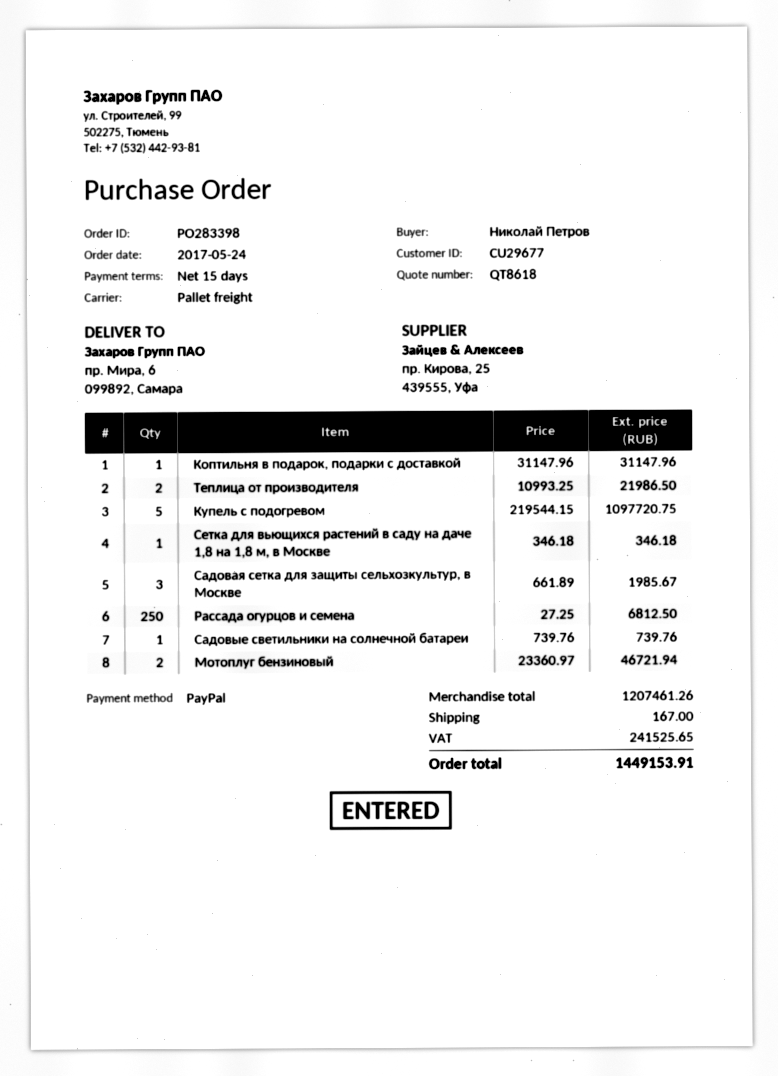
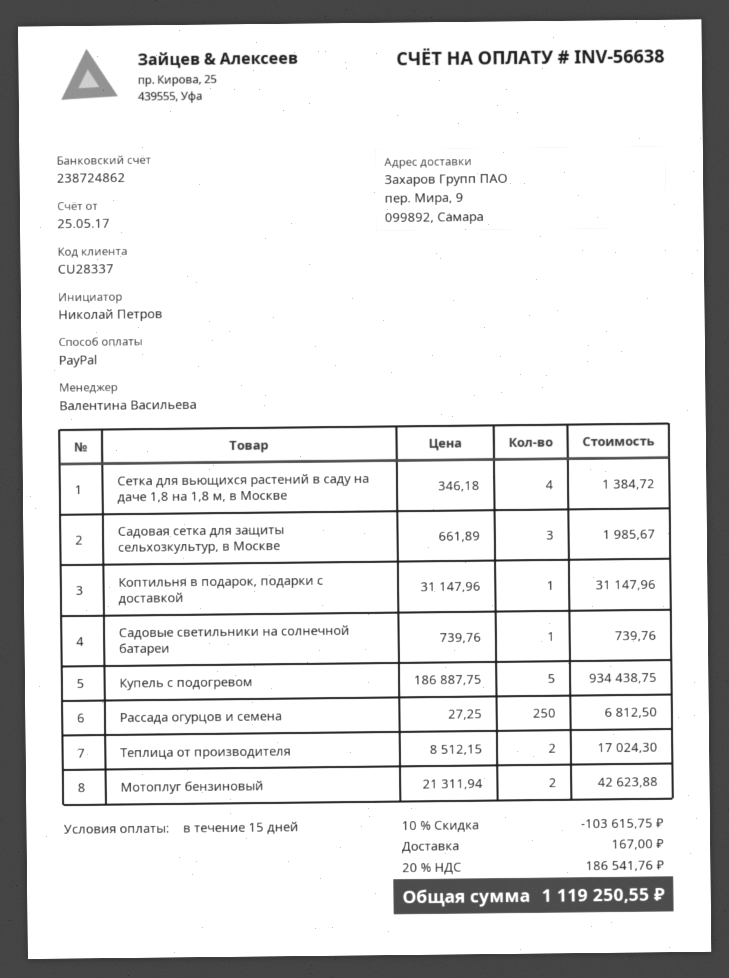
customer number: CU29677 -> CU28337
ship to: пр. Мира, 6, 099892, Самара -> пер. Мира, 9, 099892, Самара
Теплица от производителя: 2 x 10993.25 = 21986.50 -> 2 x 8512.15 = 17024.30
Купель с подогревом: 5 x 219544.15 = 1097720.75 -> 5 x 186887.75 = 934438.75
Сетка для вьющихся растений в саду на даче 1,8 на 1,8 м, в Москве: 1 x 346.18 = 346.18 -> 4 x 346.18 = 1384.72
Мотоплуг бензиновый: 2 x 23360.97 = 46721.94 -> 2 x 21311.94 = 42623.88
discount: none -> 10% = 103615.75
tax: 241525.65 -> 186541.76
total: 1449153.91 -> 1119250.55

